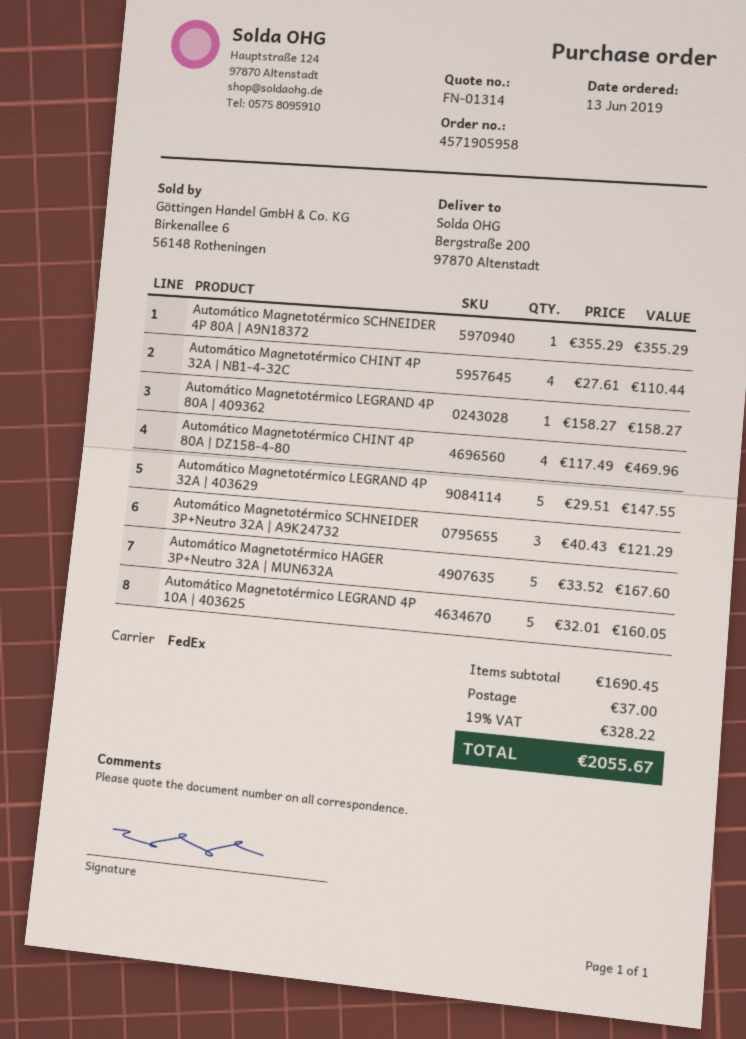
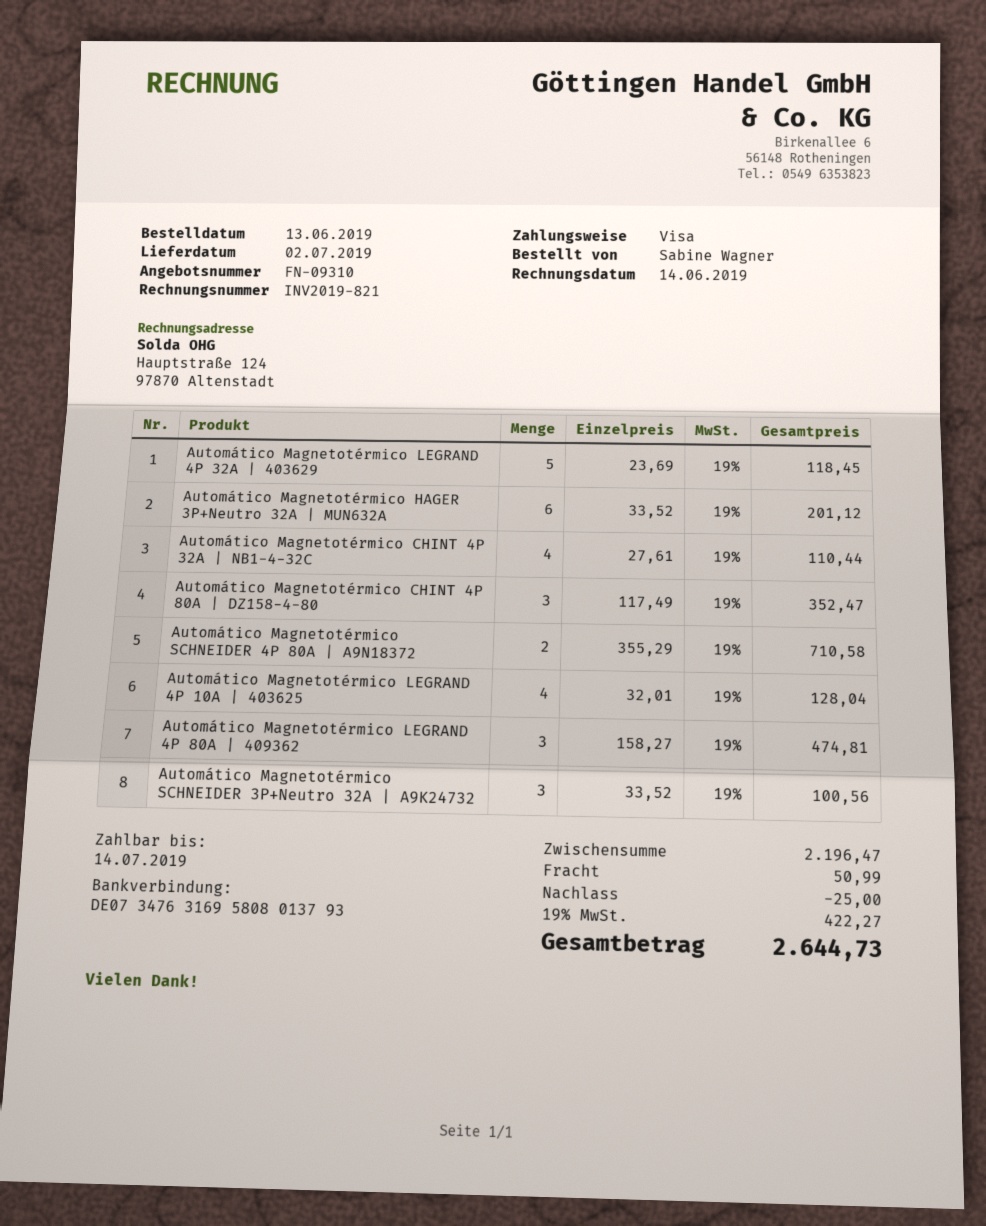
quote number: FN-01314 -> FN-09310
Automático Magnetotérmico SCHNEIDER 4P 80A | A9N18372: 1 x 355.29 = 355.29 -> 2 x 355.29 = 710.58
Automático Magnetotérmico LEGRAND 4P 80A | 409362: 1 x 158.27 = 158.27 -> 3 x 158.27 = 474.81
Automático Magnetotérmico CHINT 4P 80A | DZ158-4-80: 4 x 117.49 = 469.96 -> 3 x 117.49 = 352.47
Automático Magnetotérmico LEGRAND 4P 32A | 403629: 5 x 29.51 = 147.55 -> 5 x 23.69 = 118.45
Automático Magnetotérmico SCHNEIDER 3P+Neutro 32A | A9K24732: 3 x 40.43 = 121.29 -> 3 x 33.52 = 100.56
Automático Magnetotérmico HAGER 3P+Neutro 32A | MUN632A: 5 x 33.52 = 167.60 -> 6 x 33.52 = 201.12
Automático Magnetotérmico LEGRAND 4P 10A | 403625: 5 x 32.01 = 160.05 -> 4 x 32.01 = 128.04
subtotal: 1690.45 -> 2196.47
discount: none -> 25.00
shipping: 37.00 -> 50.99
tax: 19% = 328.22 -> 19% = 422.27
total: 2055.67 -> 2644.73

